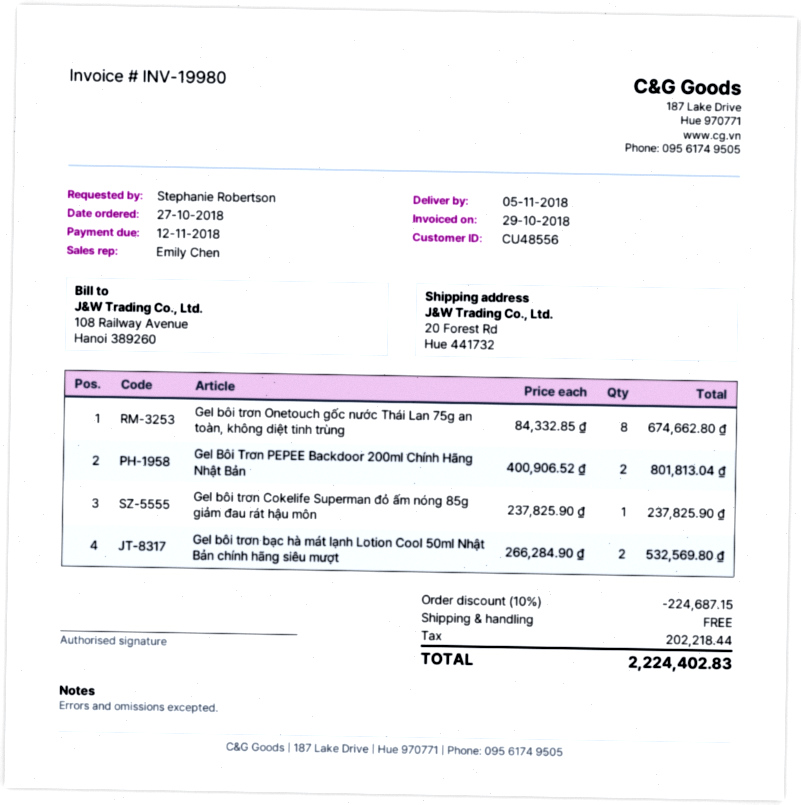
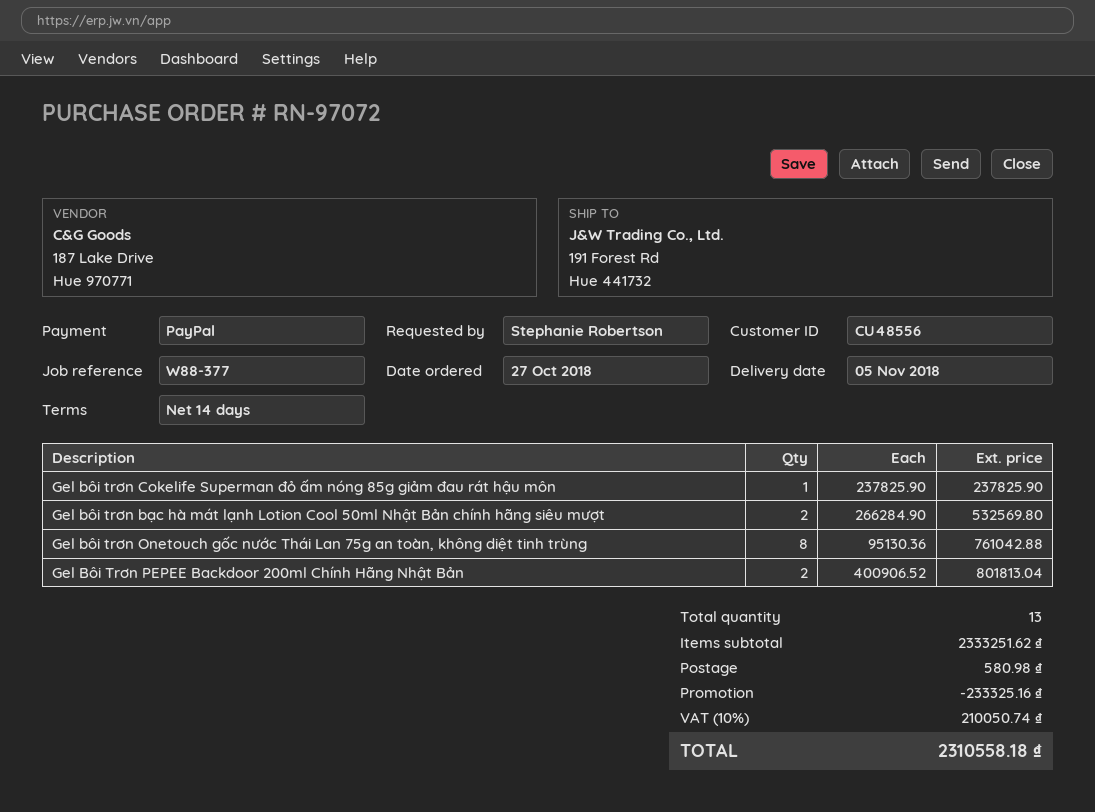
ship to: 20 Forest Rd, Hue 441732 -> 191 Forest Rd, Hue 441732
Gel bôi trơn Onetouch gốc nước Thái Lan 75g an toàn, không diệt tinh trùng: 8 x 84332.85 = 674662.80 -> 8 x 95130.36 = 761042.88
discount: 224687.15 -> 233325.16
shipping: 0.00 -> 580.98
tax: 202218.44 -> 210050.74
total: 2224402.83 -> 2310558.18

